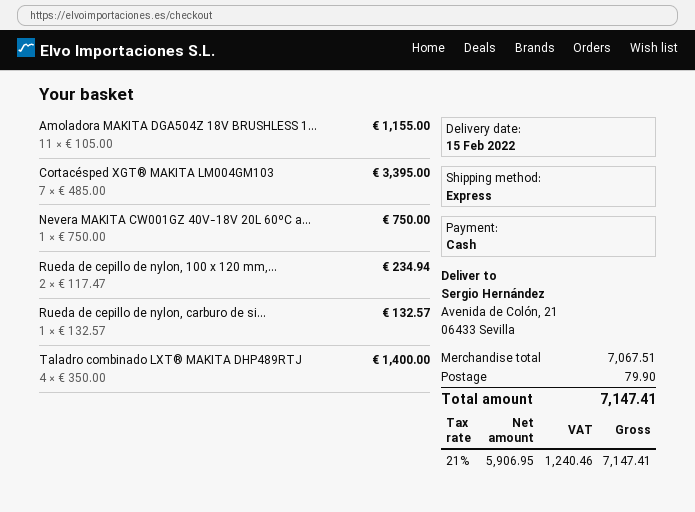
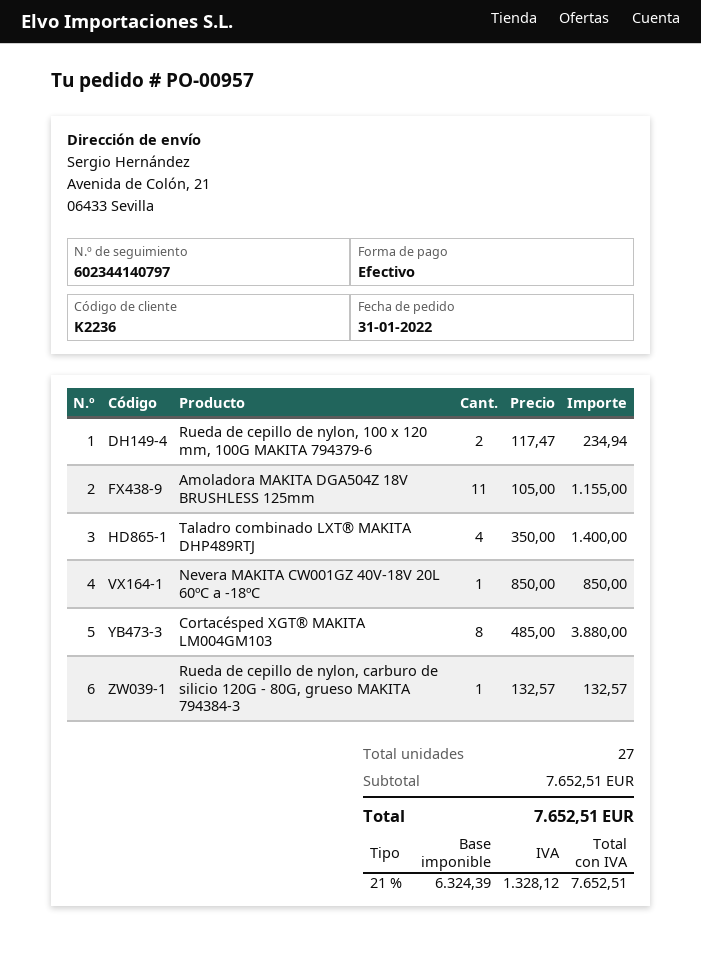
Cortacésped XGT® MAKITA LM004GM103: 7 x 485.00 = 3395.00 -> 8 x 485.00 = 3880.00
Nevera MAKITA CW001GZ 40V-18V 20L 60ºC a...: 1 x 750.00 = 750.00 -> 1 x 850.00 = 850.00
subtotal: 7067.51 -> 7652.51
shipping: 79.90 -> none
net: 5906.95 -> 6324.39
tax: 21% = 1240.46 -> 21% = 1328.12
total: 7147.41 -> 7652.51

